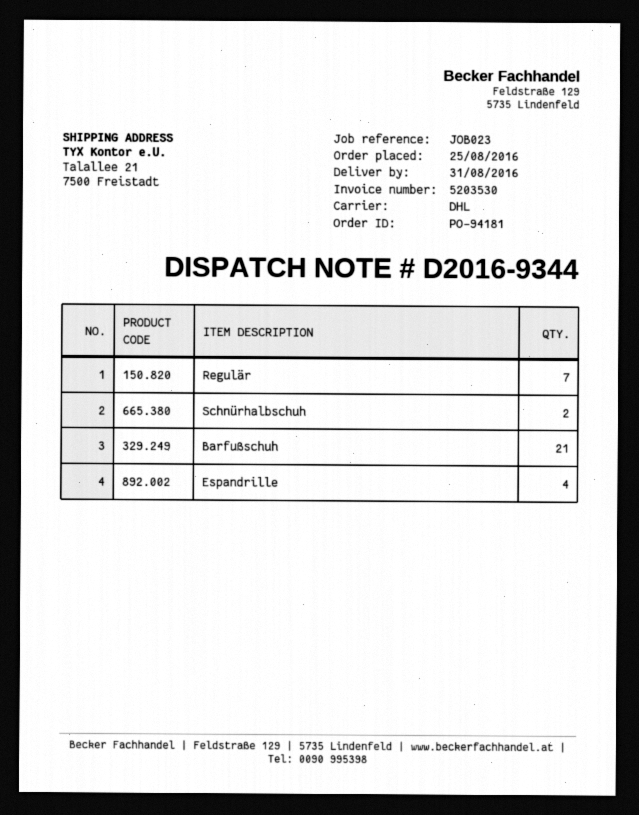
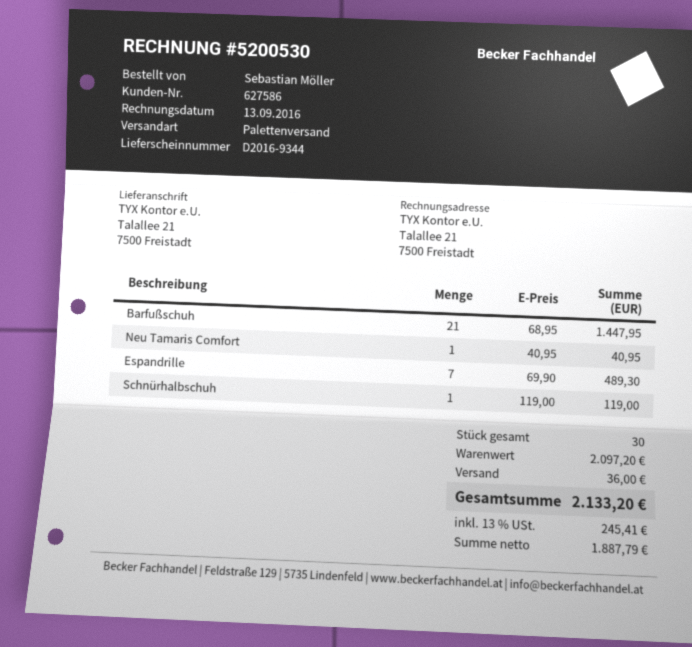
invoice number: 5203530 -> 5200530
shipping method: DHL -> pallet freight
Regulär: 7 -> none
Schnürhalbschuh: 2 -> 1
Espandrille: 4 -> 7
Neu Tamaris Comfort: none -> 1

